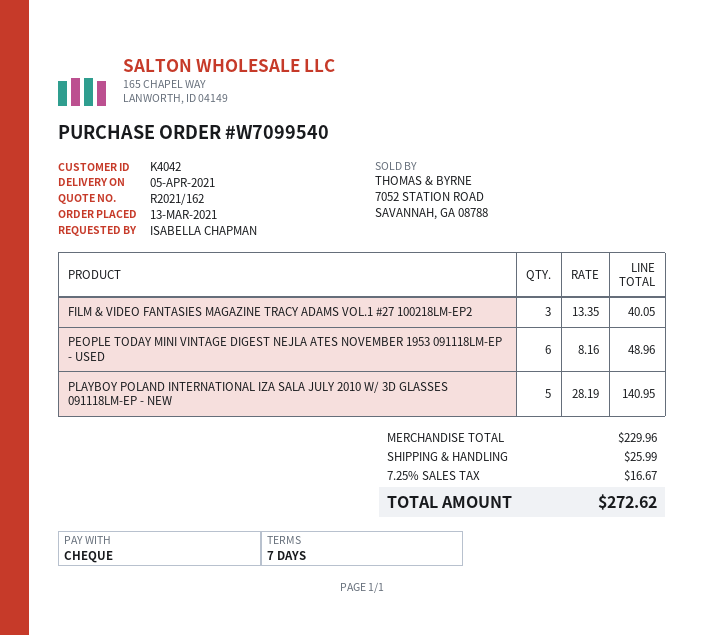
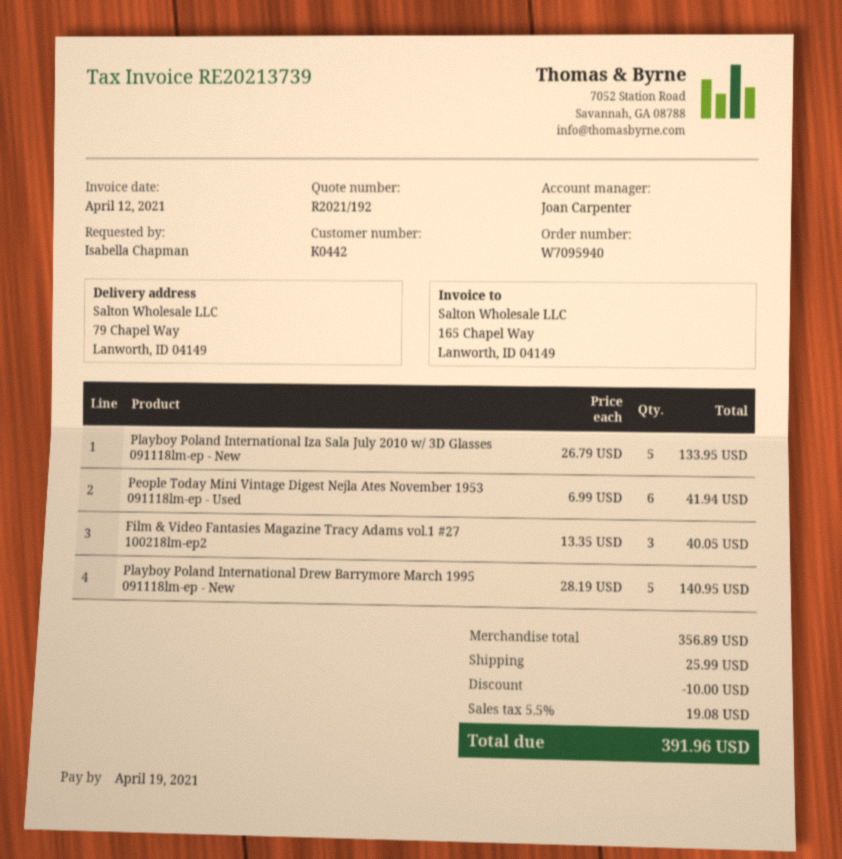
quote number: R2021/162 -> R2021/192
order number: W7099540 -> W7095940
customer number: K4042 -> K0442
PEOPLE TODAY MINI VINTAGE DIGEST NEJLA ATES NOVEMBER 1953 091118LM-EP - USED: 6 x 8.16 = 48.96 -> 6 x 6.99 = 41.94
PLAYBOY POLAND INTERNATIONAL IZA SALA JULY 2010 W/ 3D GLASSES 091118LM-EP - NEW: 5 x 28.19 = 140.95 -> 5 x 26.79 = 133.95
Playboy Poland International Drew Barrymore March 1995 091118lm-ep - New: none -> 5 x 28.19 = 140.95
subtotal: 229.96 -> 356.89
discount: none -> 10.00
tax: 7.25% = 16.67 -> 5.5% = 19.08
total: 272.62 -> 391.96

